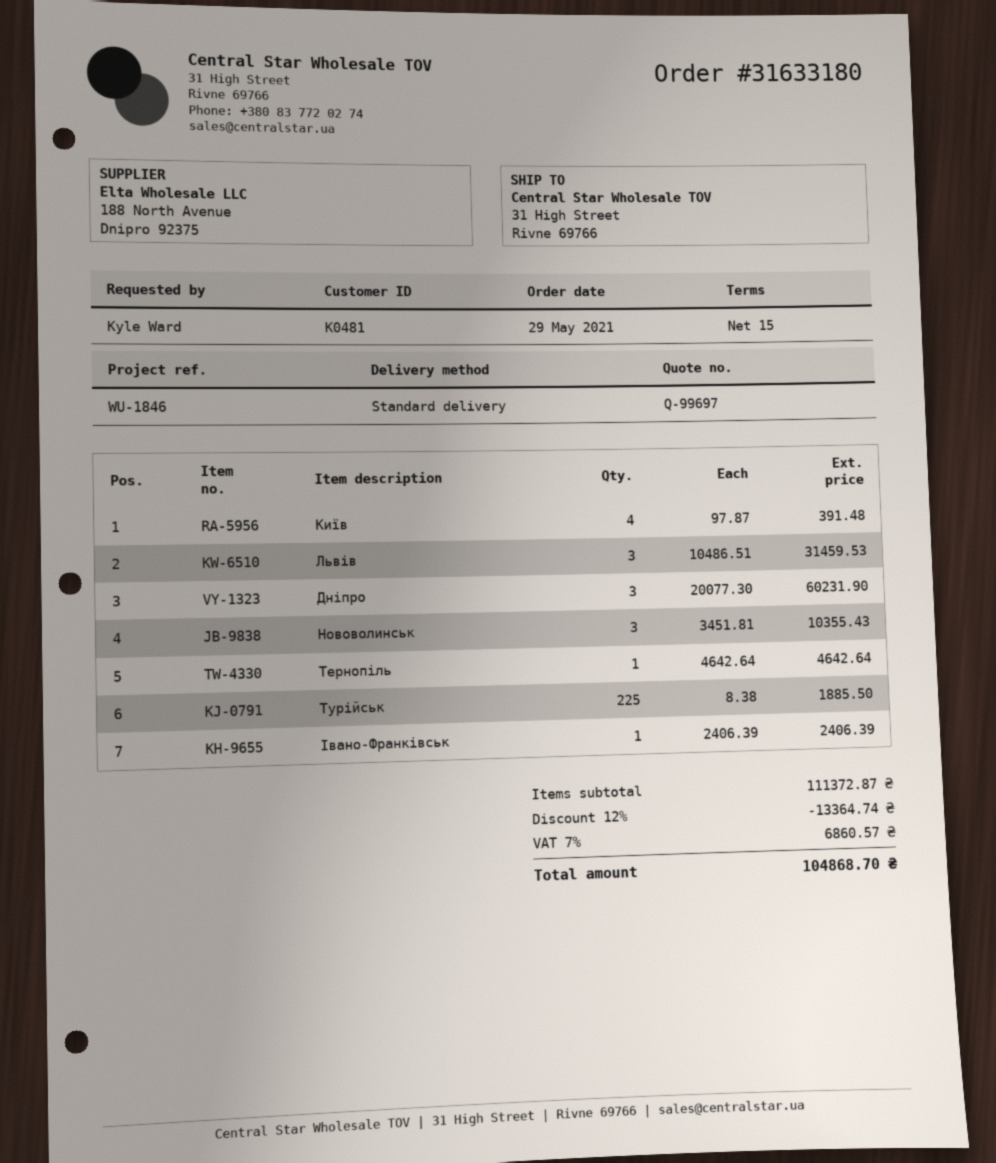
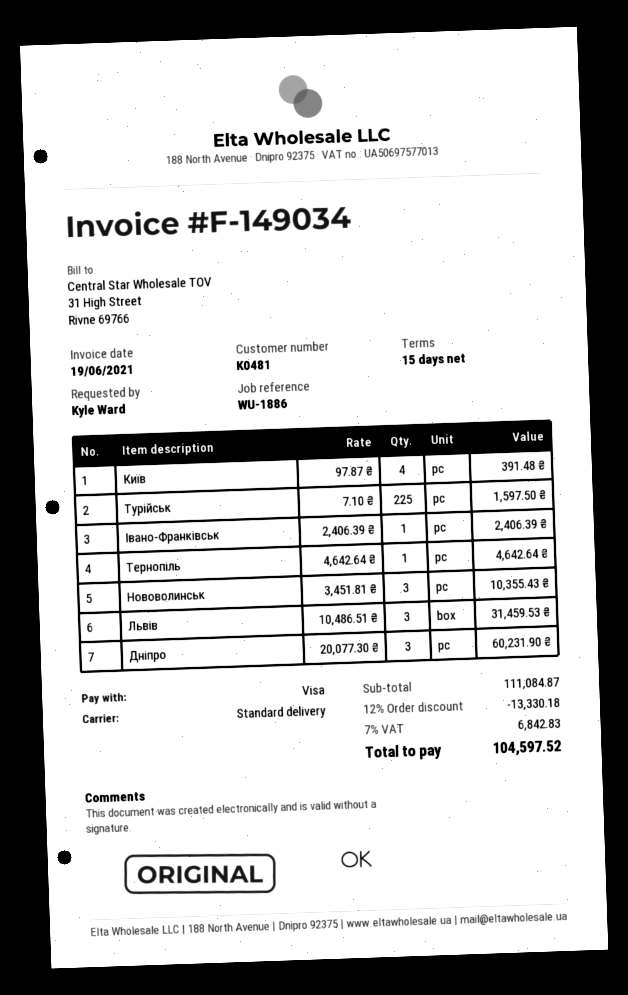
reference: WU-1846 -> WU-1886
Турійськ: 225 x 8.38 = 1885.50 -> 225 x 7.10 = 1597.50
subtotal: 111372.87 -> 111084.87
discount: 12% = 13364.74 -> 12% = 13330.18
tax: 7% = 6860.57 -> 7% = 6842.83
total: 104868.70 -> 104597.52

